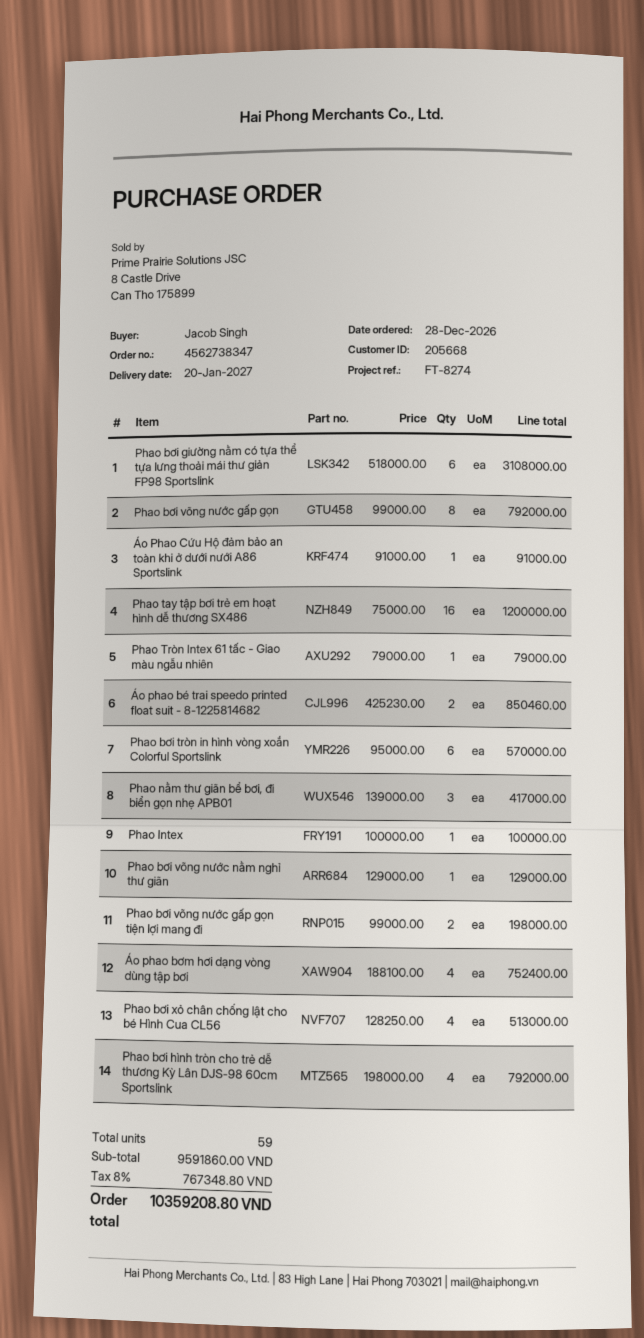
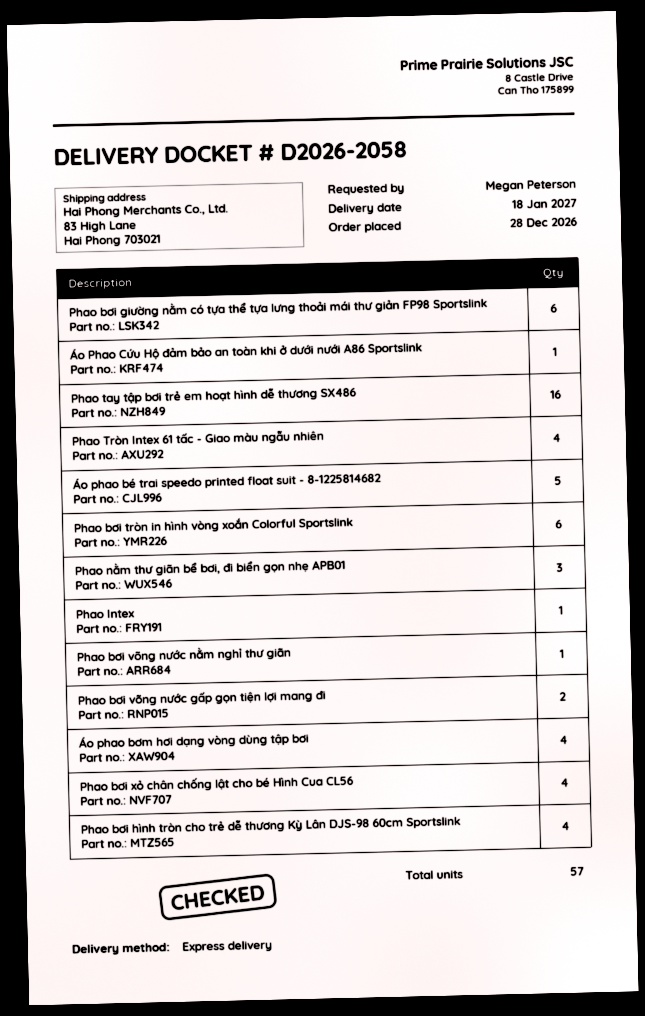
delivery date: 2027-01-20 -> 2027-01-18
ordered by: Jacob Singh -> Megan Peterson
Phao bơi võng nước gấp gọn: 8 -> none
Phao Tròn Intex 61 tấc - Giao màu ngẫu nhiên: 1 -> 4
Áo phao bé trai speedo printed float suit - 8-1225814682: 2 -> 5
total quantity: 59 -> 57

